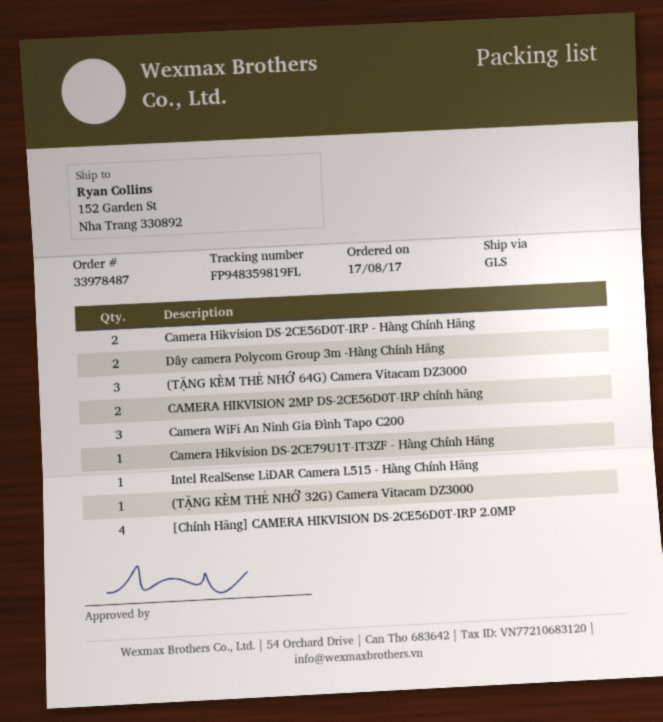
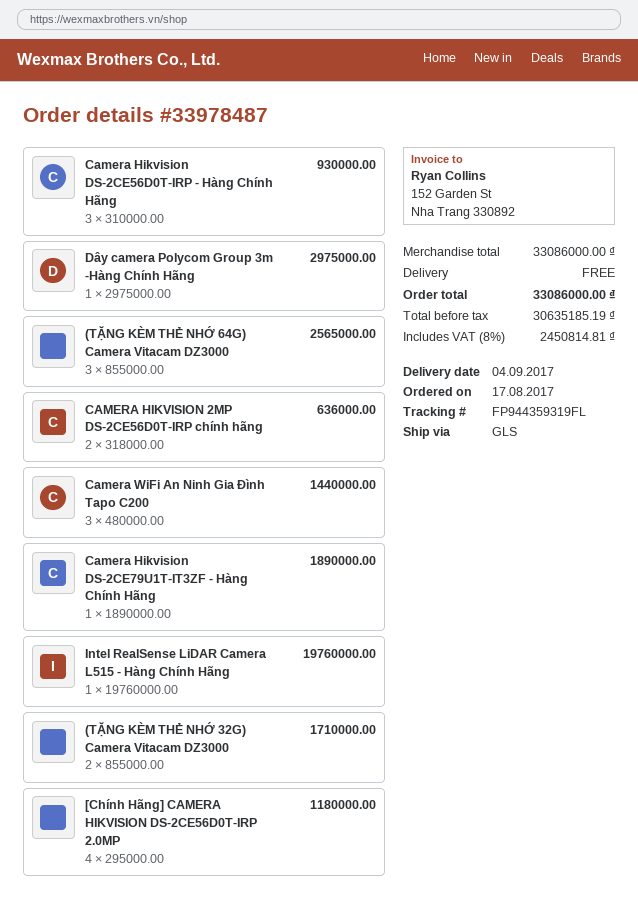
tracking number: FP948359819FL -> FP944359319FL
Camera Hikvision DS-2CE56D0T-IRP - Hàng Chính Hãng: 2 -> 3
Dây camera Polycom Group 3m -Hàng Chính Hãng: 2 -> 1
(TẶNG KÈM THẺ NHỚ 32G) Camera Vitacam DZ3000: 1 -> 2

